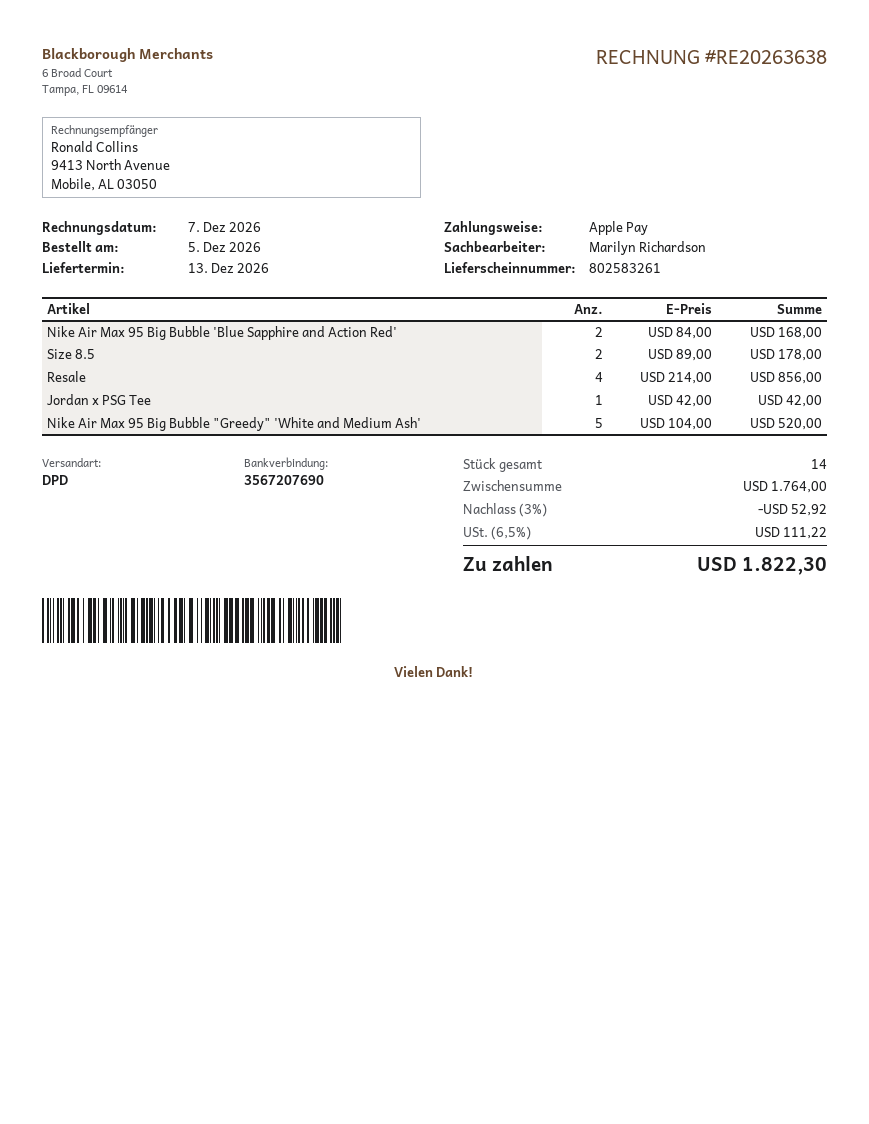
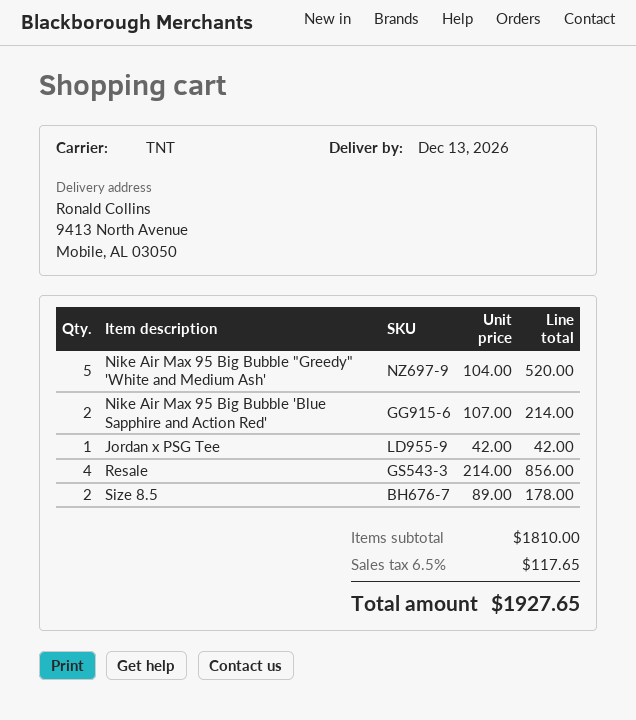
shipping method: DPD -> TNT
Nike Air Max 95 Big Bubble 'Blue Sapphire and Action Red': 2 x 84.00 = 168.00 -> 2 x 107.00 = 214.00
subtotal: 1764.00 -> 1810.00
discount: 3% = 52.92 -> none
tax: 6.5% = 111.22 -> 6.5% = 117.65
total: 1822.30 -> 1927.65

